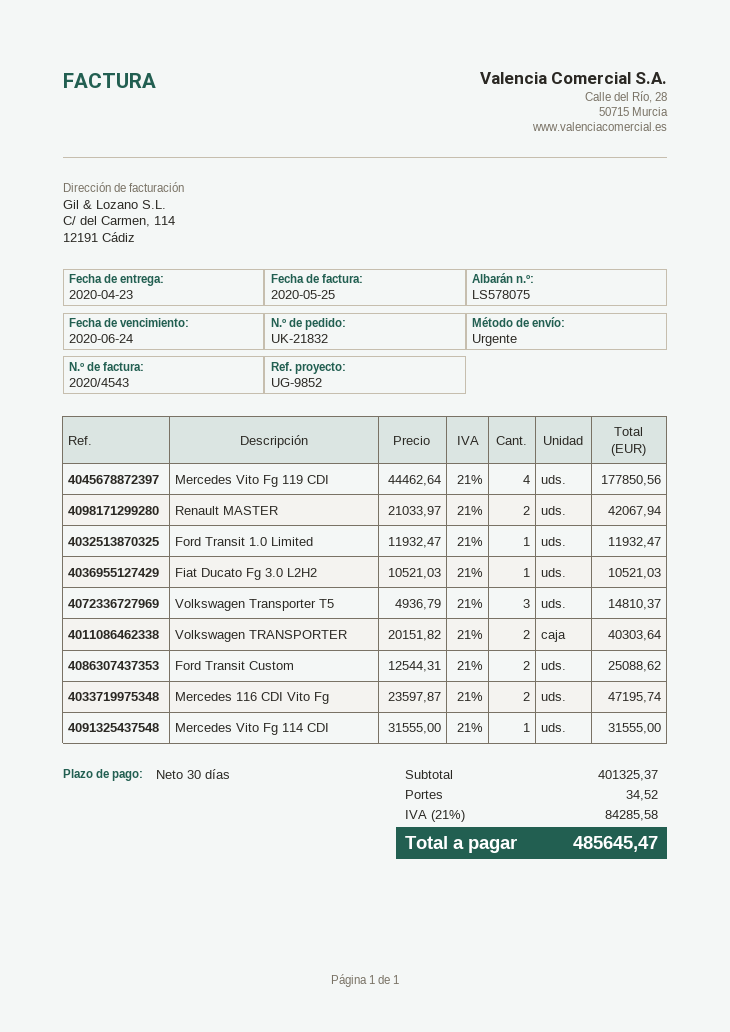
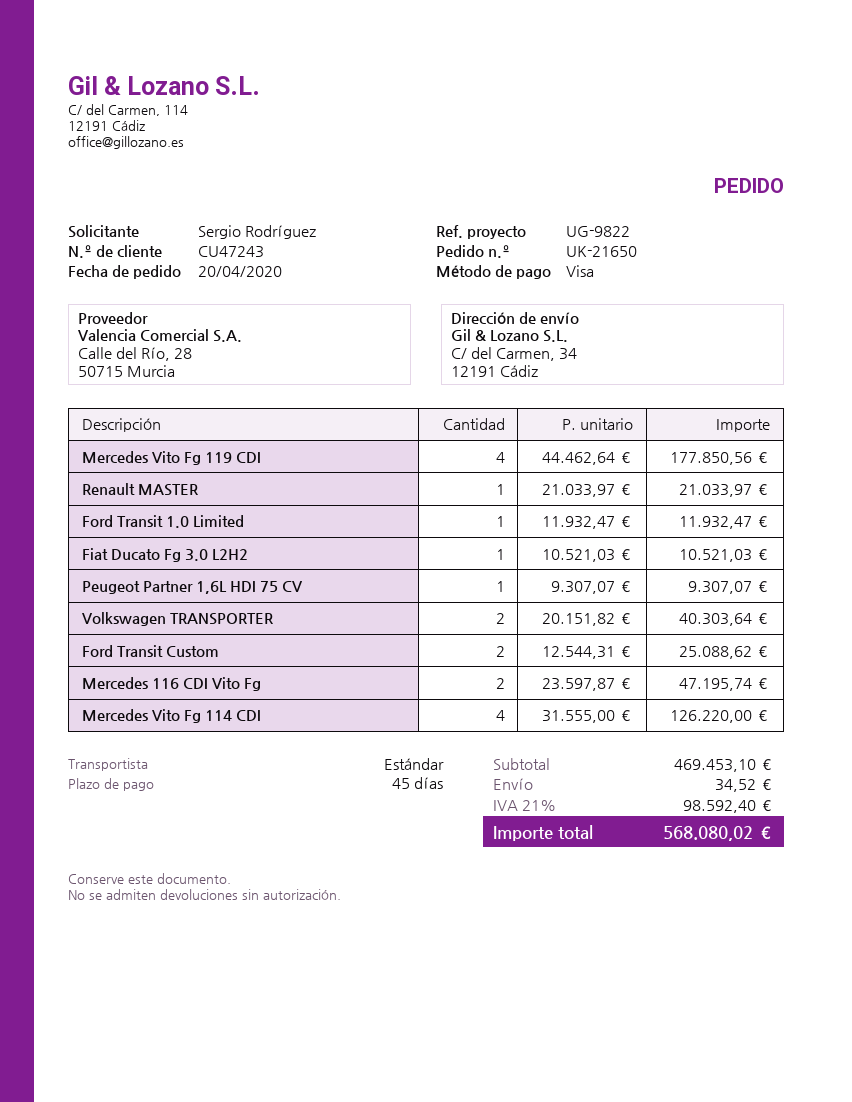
order number: UK-21832 -> UK-21650
payment terms: 30 days -> 45 days
reference: UG-9852 -> UG-9822
shipping method: express -> standard
Renault MASTER: 2 x 21033.97 = 42067.94 -> 1 x 21033.97 = 21033.97
Volkswagen Transporter T5: 3 x 4936.79 = 14810.37 -> none
Mercedes Vito Fg 114 CDI: 1 x 31555.00 = 31555.00 -> 4 x 31555.00 = 126220.00
Peugeot Partner 1,6L HDI 75 CV: none -> 1 x 9307.07 = 9307.07
subtotal: 401325.37 -> 469453.10
tax: 21% = 84285.58 -> 21% = 98592.40
total: 485645.47 -> 568080.02

